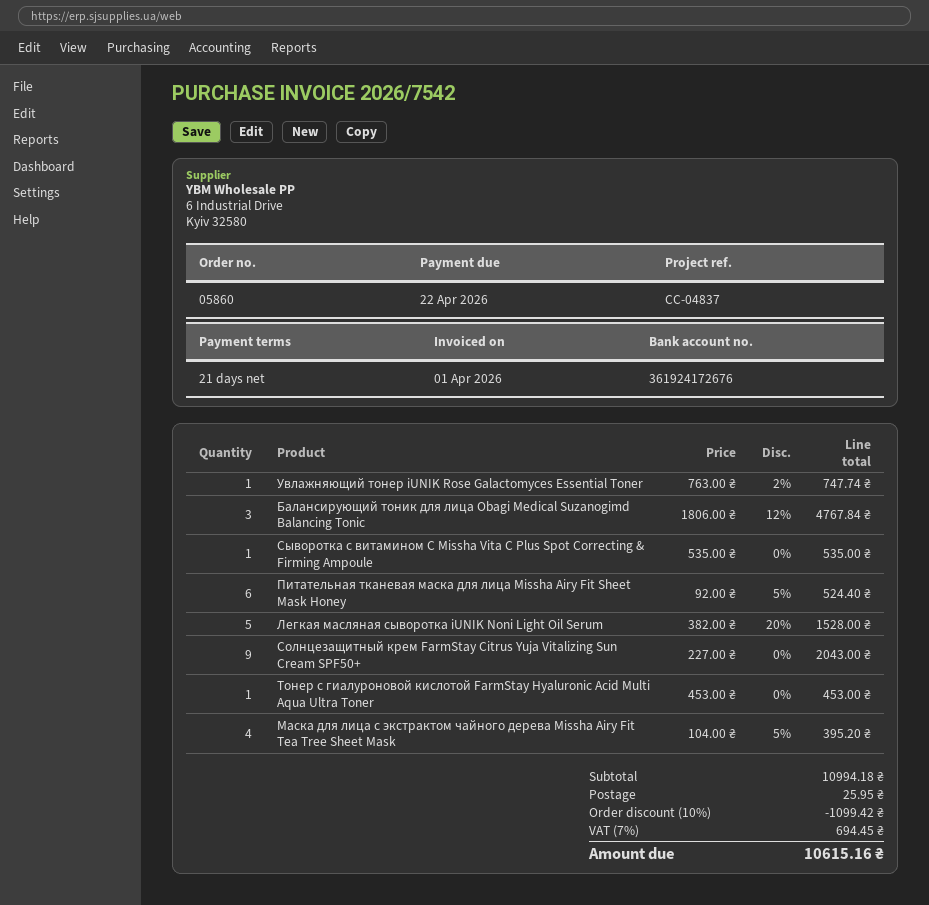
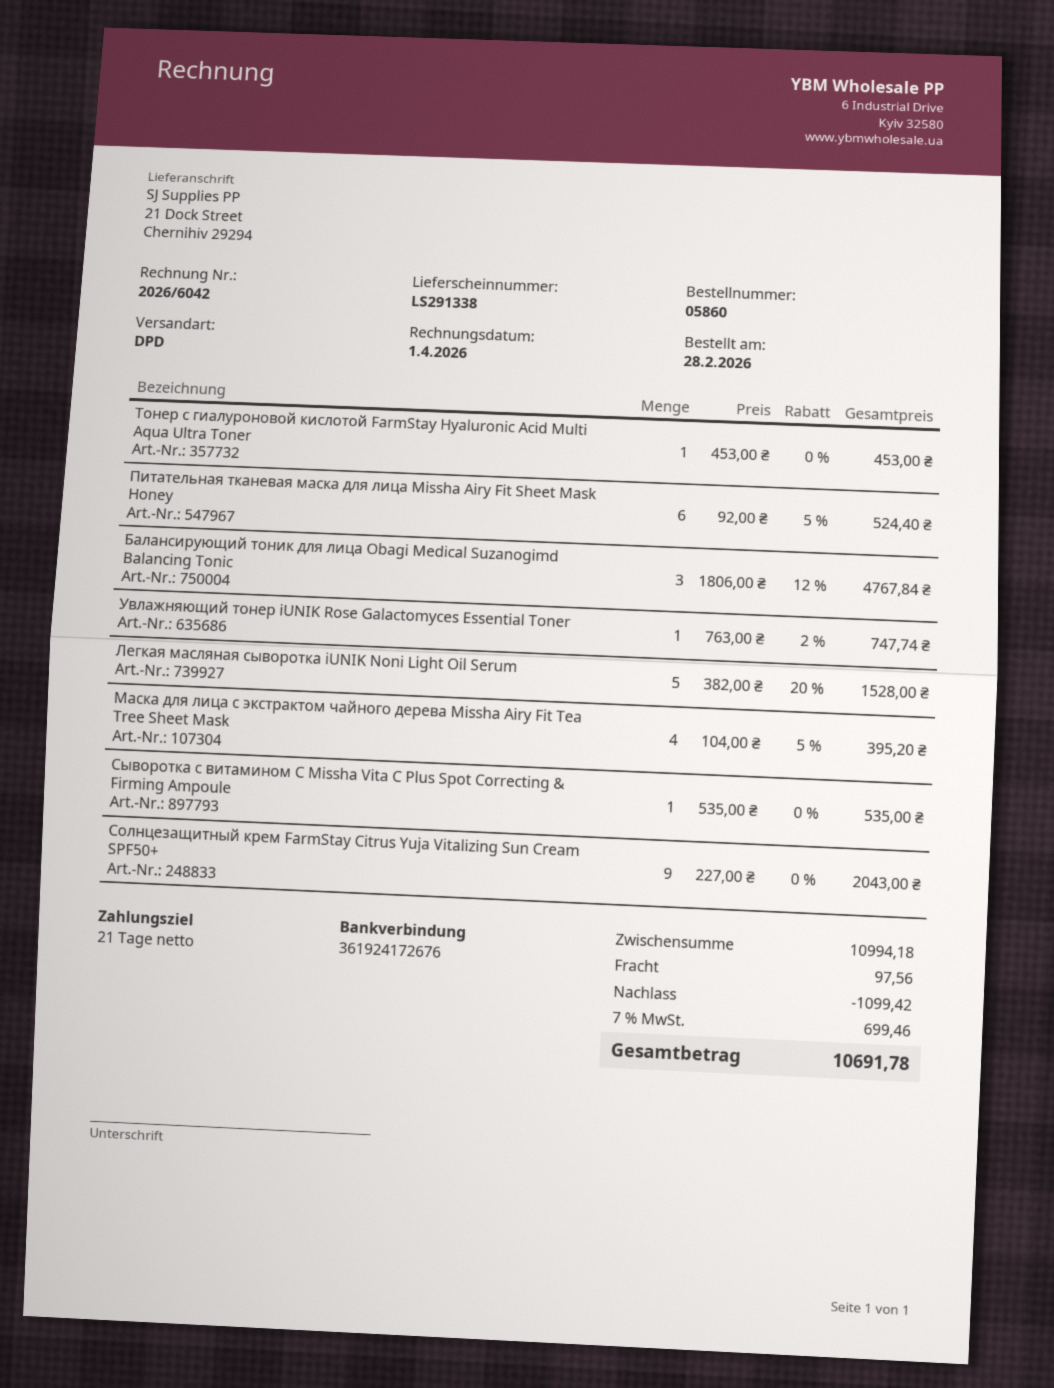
invoice number: 2026/7542 -> 2026/6042
shipping: 25.95 -> 97.56
tax: 7% = 694.45 -> 7% = 699.46
total: 10615.16 -> 10691.78

